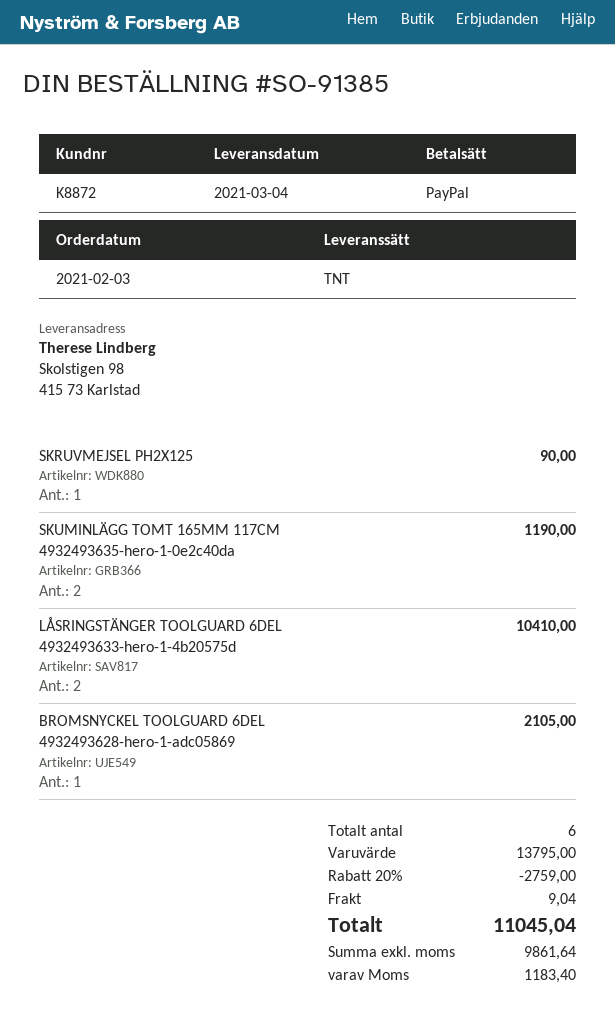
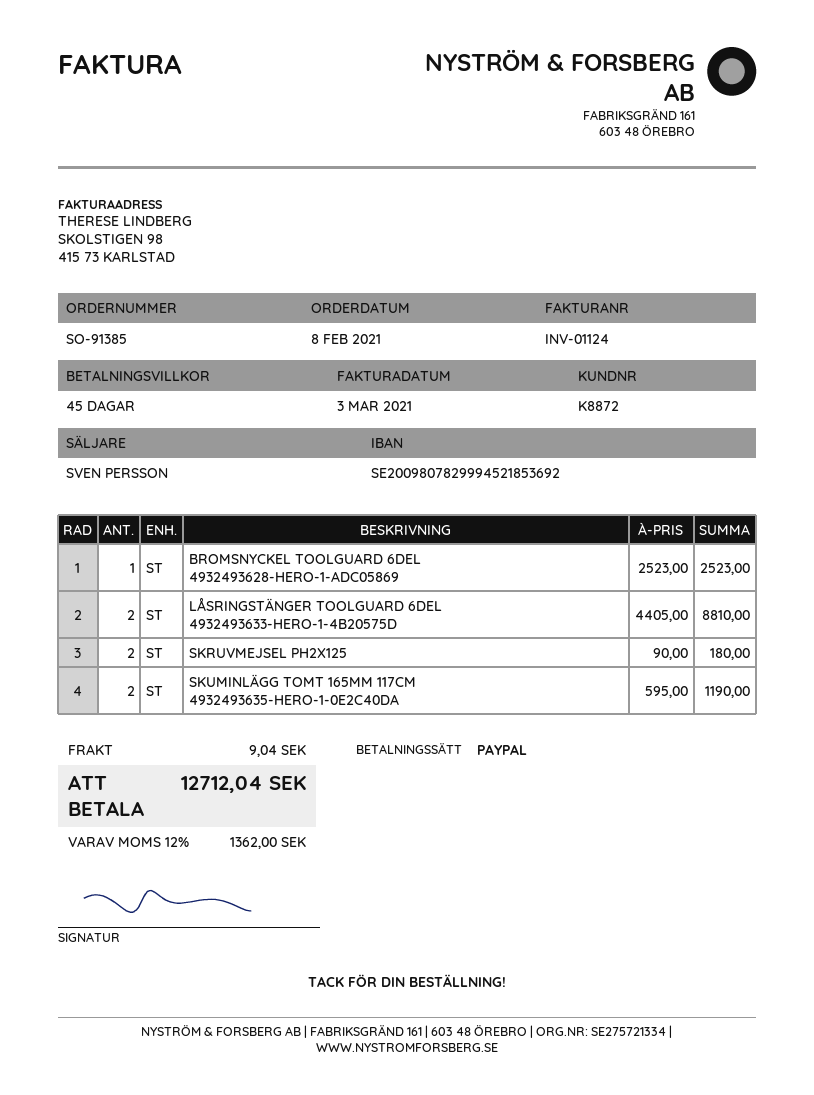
order date: 2021-02-03 -> 2021-02-08
SKRUVMEJSEL PH2X125: 1 for 90.00 -> 2 for 180.00
LÅSRINGSTÄNGER TOOLGUARD 6DEL 4932493633-hero-1-4b20575d: 2 for 10410.00 -> 2 for 8810.00
BROMSNYCKEL TOOLGUARD 6DEL 4932493628-hero-1-adc05869: 1 for 2105.00 -> 1 for 2523.00
discount: 20% = 2759.00 -> none
tax: 1183.40 -> 1362.00
total: 11045.04 -> 12712.04

